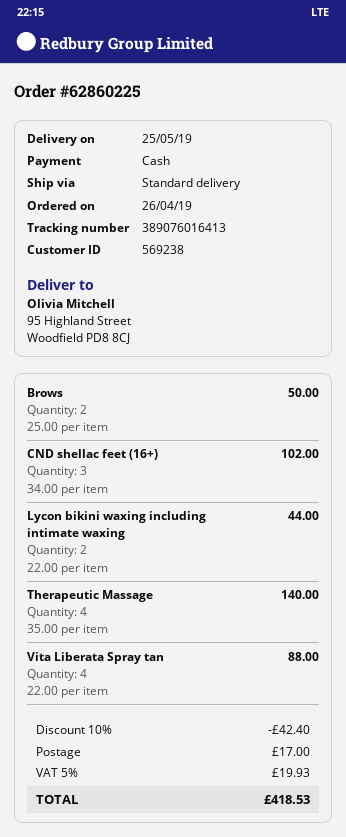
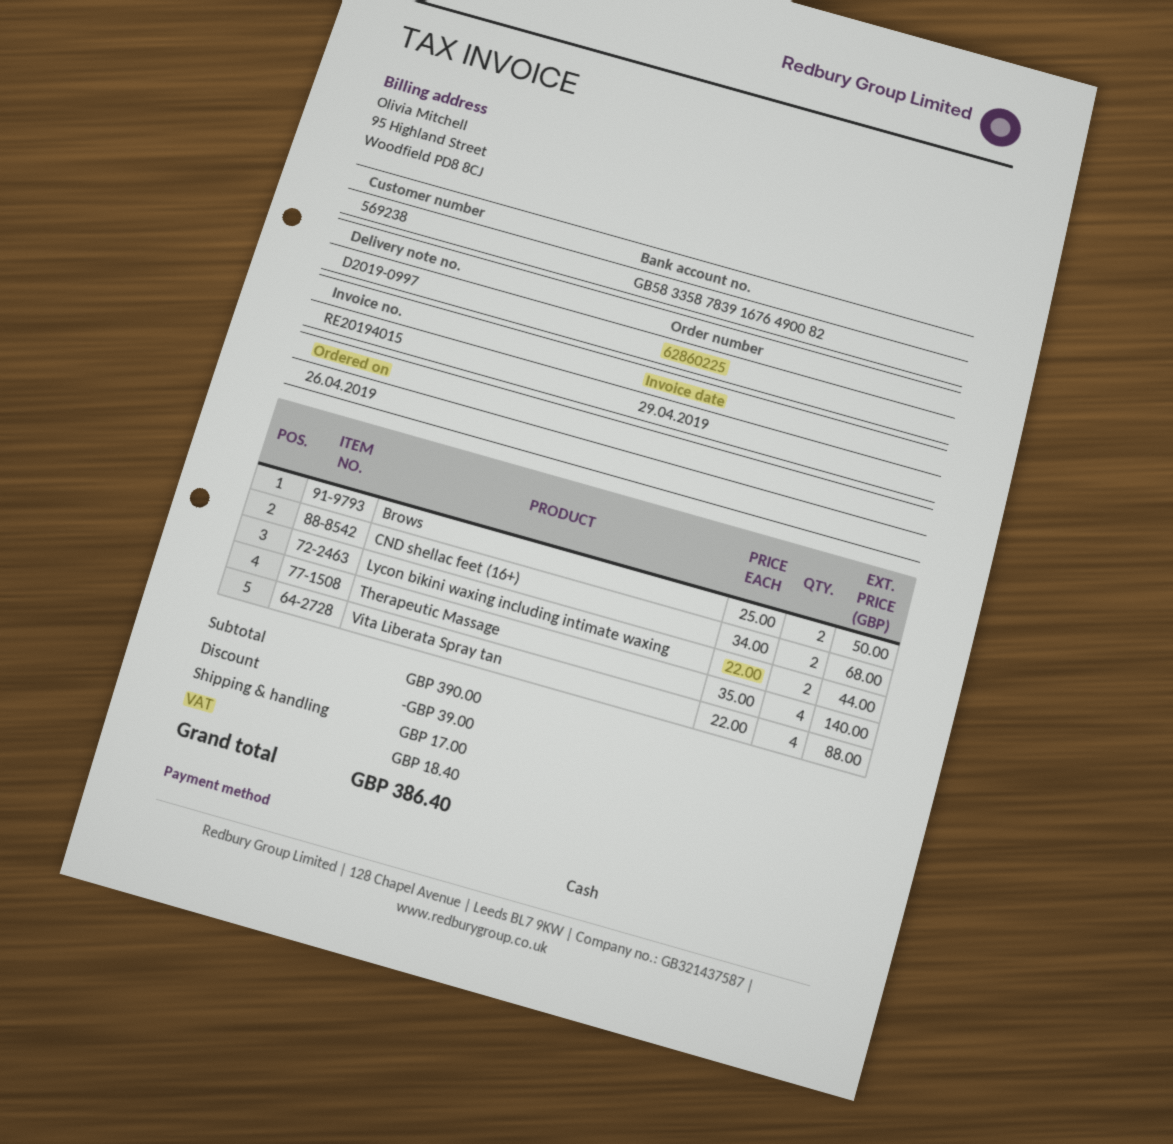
CND shellac feet (16+): 3 x 34.00 = 102.00 -> 2 x 34.00 = 68.00
discount: 42.40 -> 39.00
tax: 19.93 -> 18.40
total: 418.53 -> 386.40

